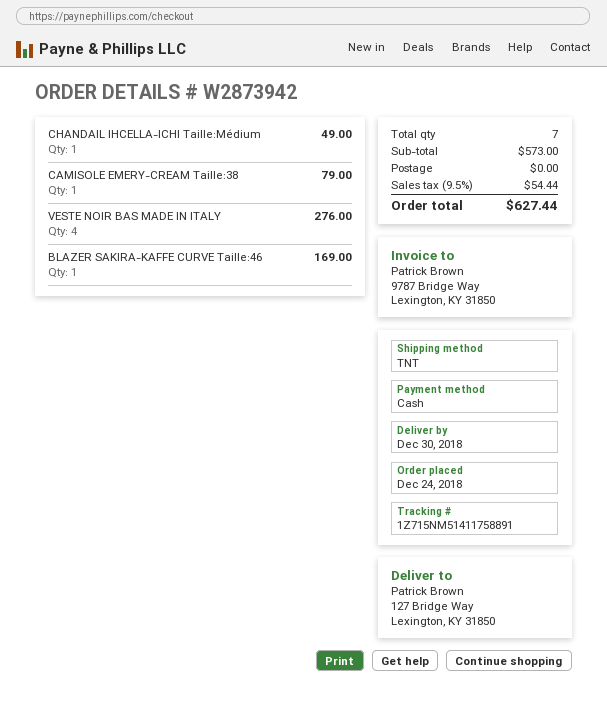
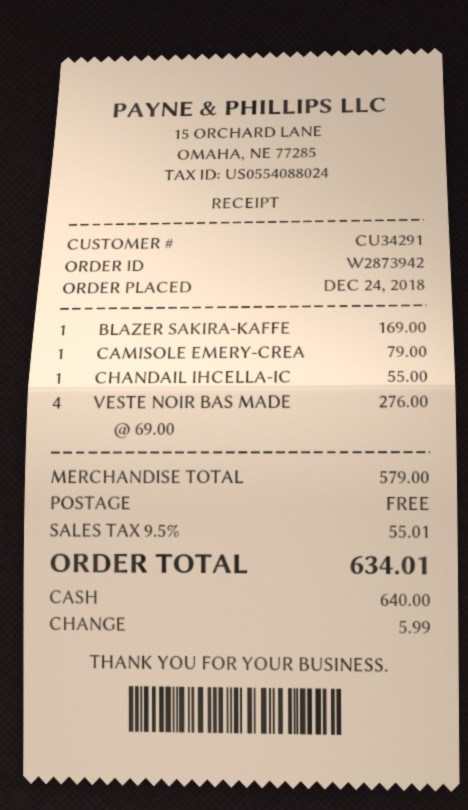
CHANDAIL IHCELLA-ICHI Taille:Médium: 1 for 49.00 -> 1 for 55.00
subtotal: 573.00 -> 579.00
tax: 9.5% = 54.44 -> 9.5% = 55.01
total: 627.44 -> 634.01

